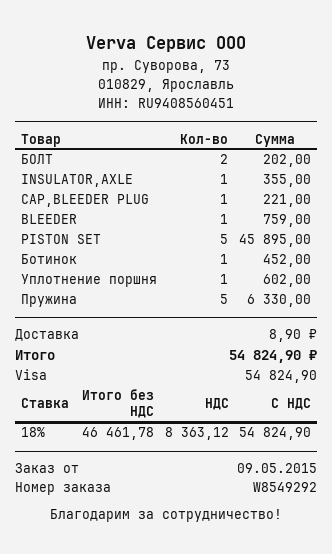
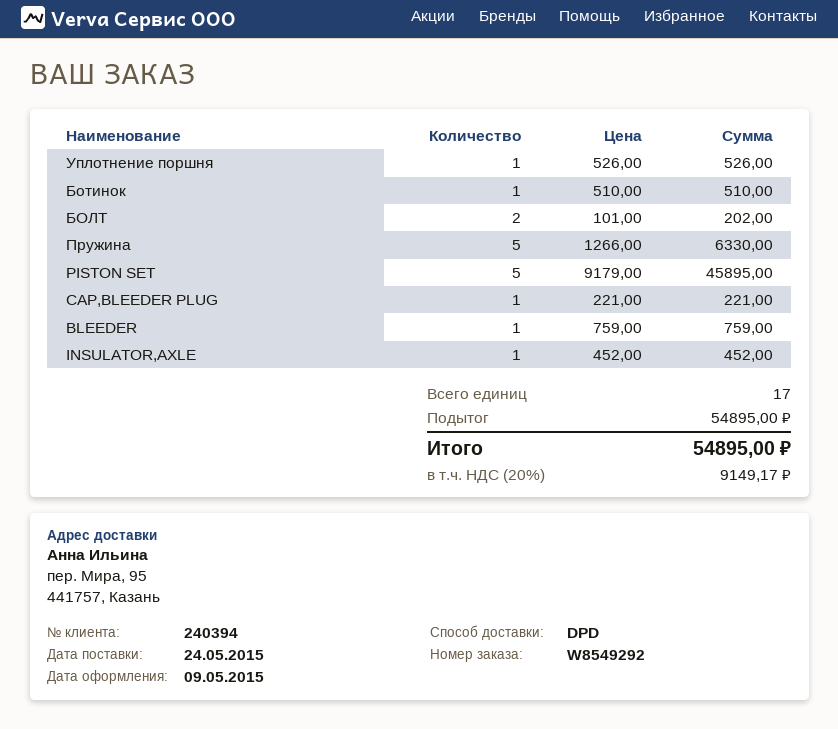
INSULATOR,AXLE: 1 for 355.00 -> 1 for 452.00
Ботинок: 1 for 452.00 -> 1 for 510.00
Уплотнение поршня: 1 for 602.00 -> 1 for 526.00
shipping: 8.90 -> none
tax: 18% = 8363.12 -> 20% = 9149.17
total: 54824.90 -> 54895.00

